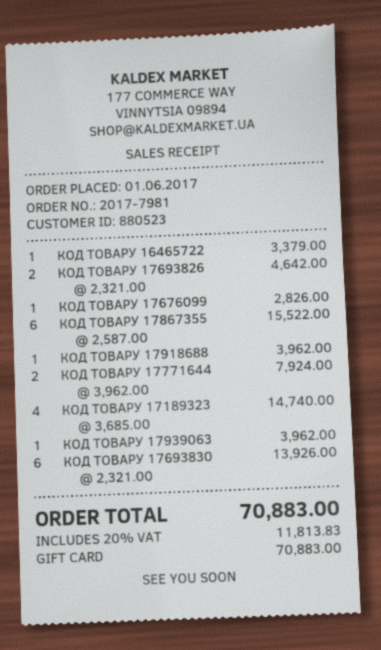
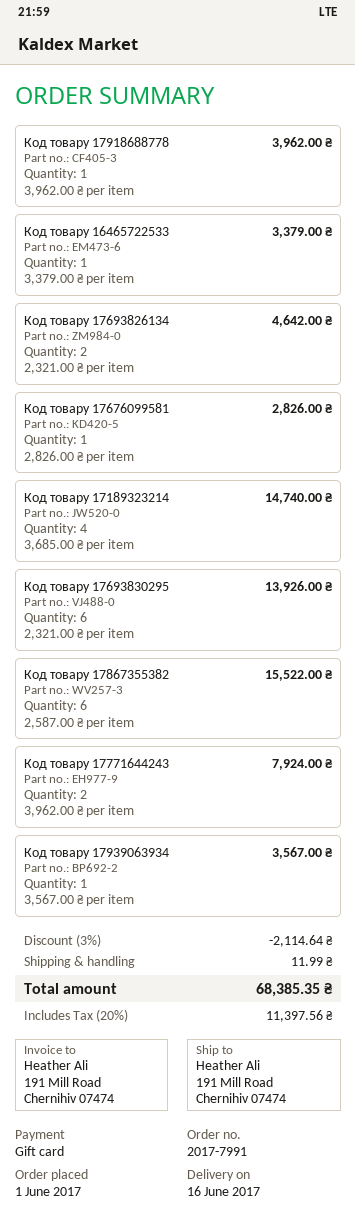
order number: 2017-7981 -> 2017-7991
КОД ТОВАРУ 17939063: 1 x 3962.00 = 3962.00 -> 1 x 3567.00 = 3567.00
discount: none -> 3% = 2114.64
shipping: none -> 11.99
tax: 20% = 11813.83 -> 20% = 11397.56
total: 70883.00 -> 68385.35

